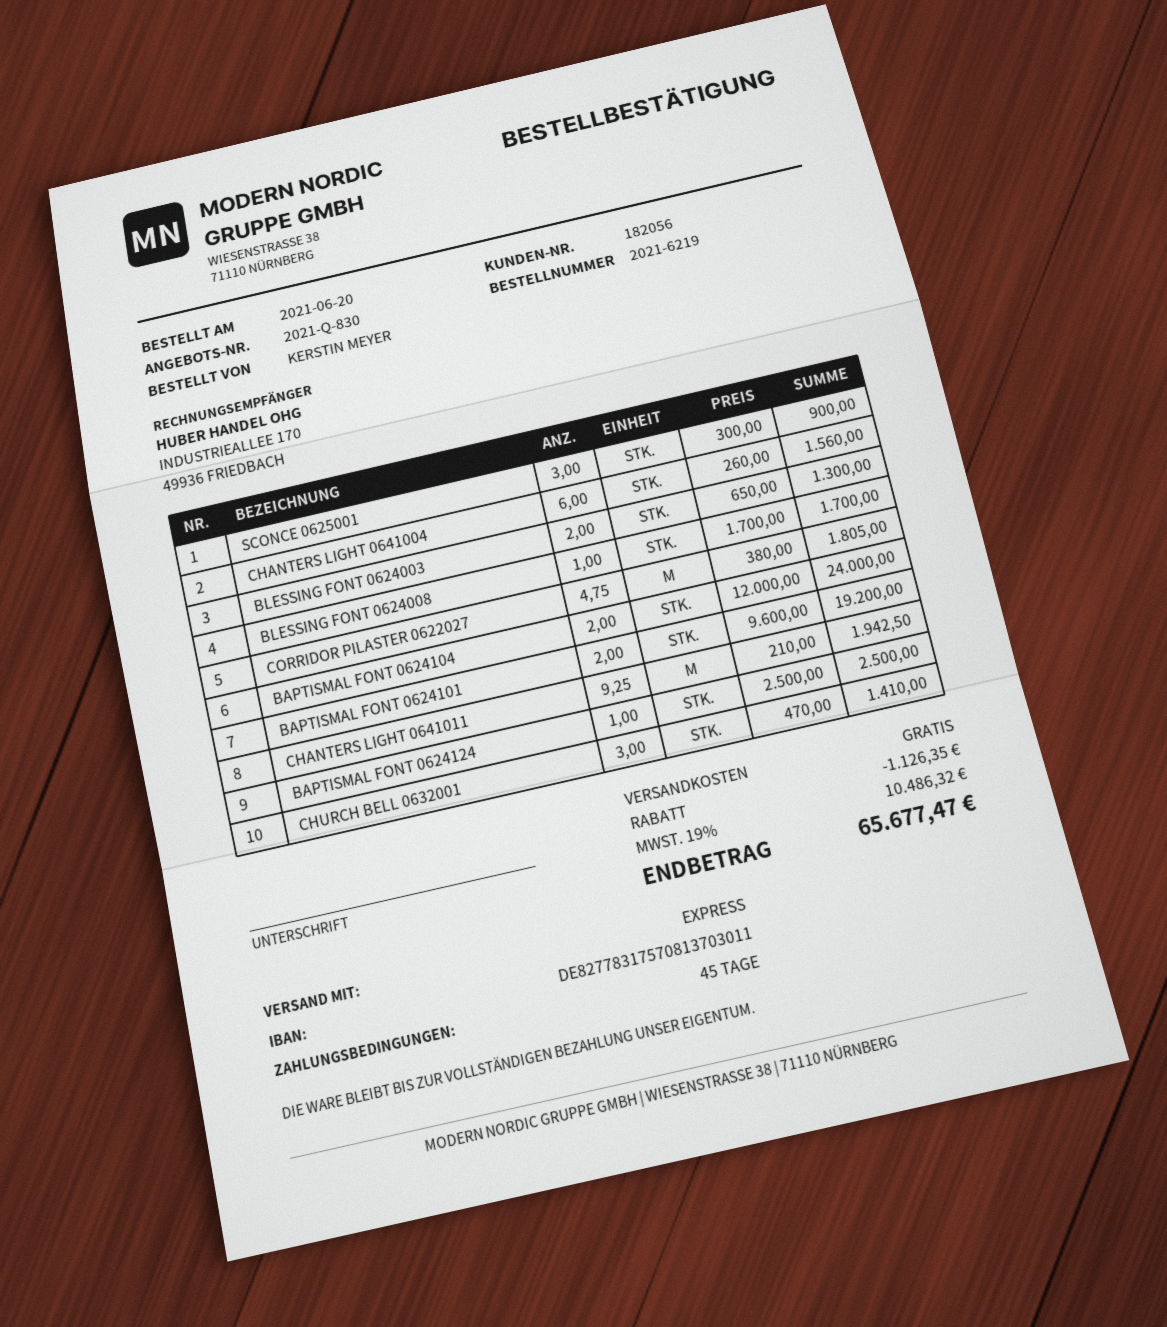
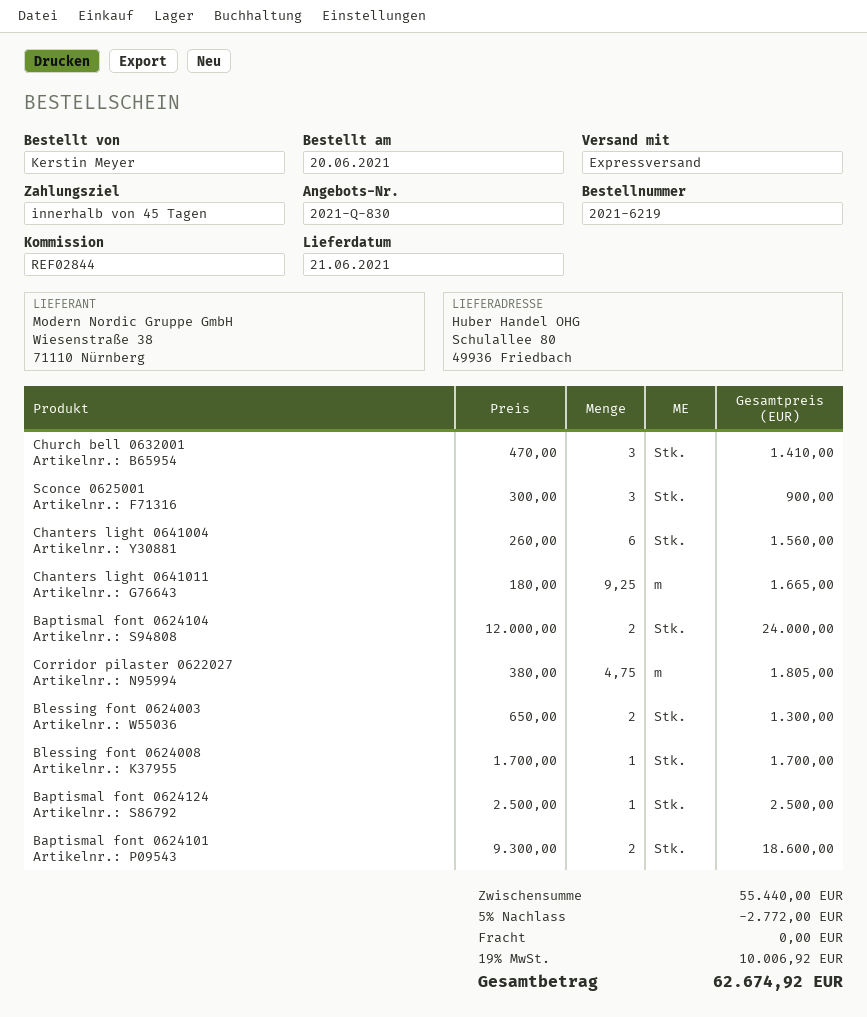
BAPTISMAL FONT 0624101: 2 x 9600.00 = 19200.00 -> 2 x 9300.00 = 18600.00
CHANTERS LIGHT 0641011: 9.25 x 210.00 = 1942.50 -> 9.25 x 180.00 = 1665.00
discount: 1126.35 -> 2772.00
tax: 19% = 10486.32 -> 19% = 10006.92
total: 65677.47 -> 62674.92

